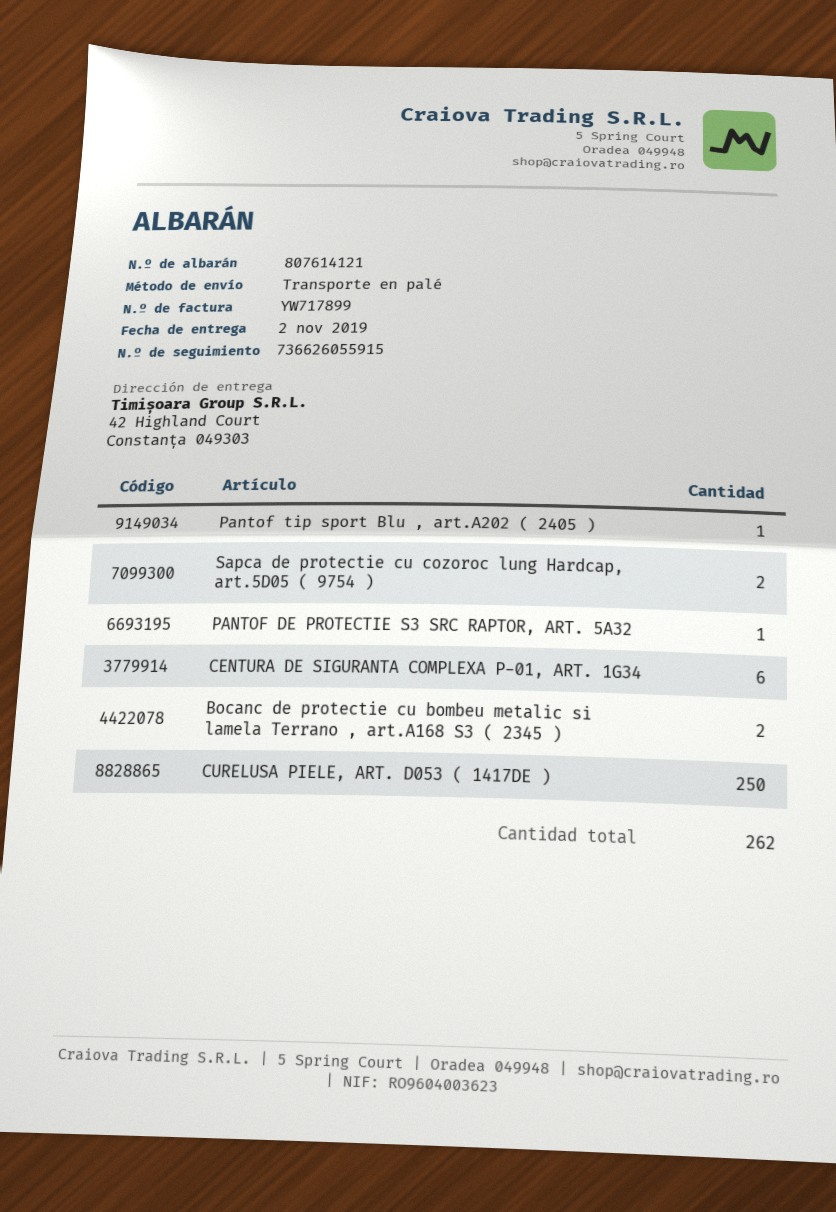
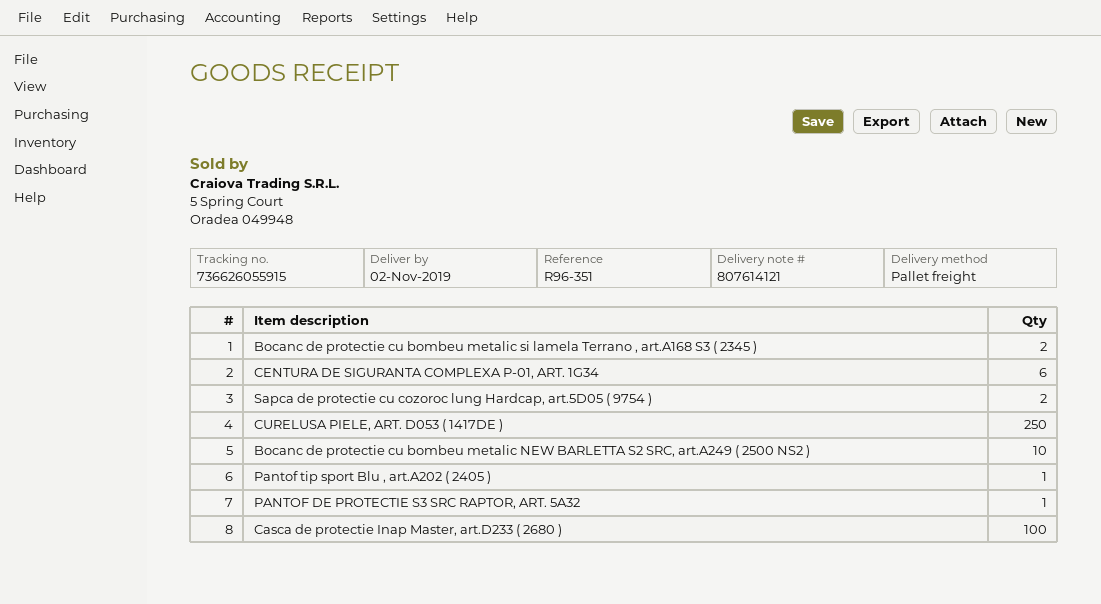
Bocanc de protectie cu bombeu metalic NEW BARLETTA S2 SRC, art.A249 ( 2500 NS2 ): none -> 10
Casca de protectie Inap Master, art.D233 ( 2680 ): none -> 100

